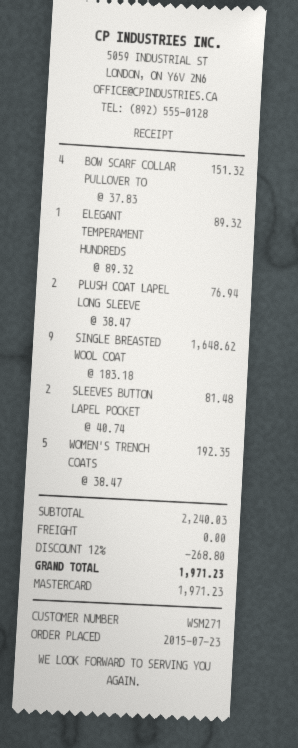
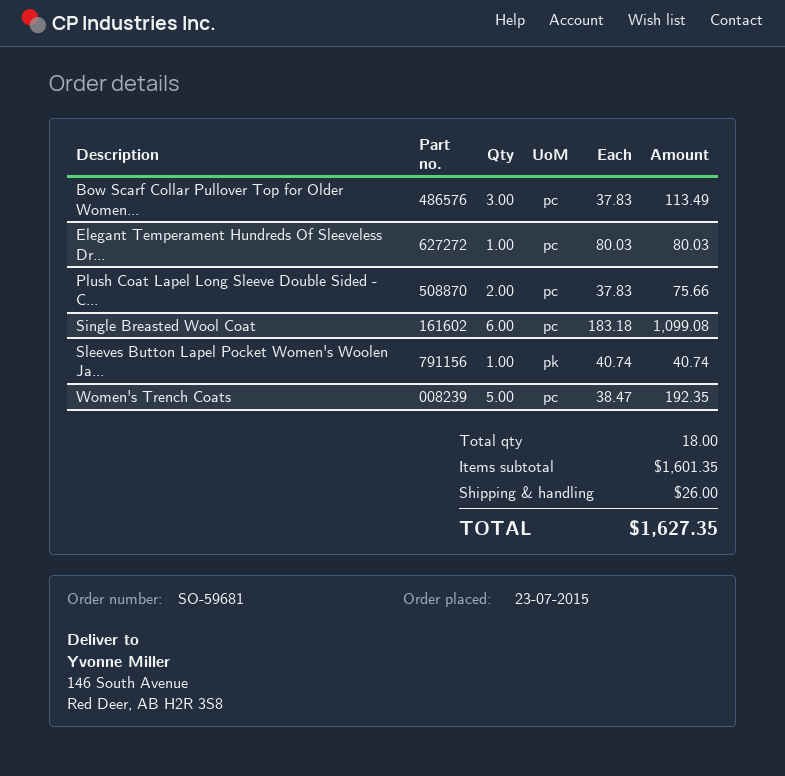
BOW SCARF COLLAR PULLOVER TO: 4 x 37.83 = 151.32 -> 3 x 37.83 = 113.49
ELEGANT TEMPERAMENT HUNDREDS: 1 x 89.32 = 89.32 -> 1 x 80.03 = 80.03
PLUSH COAT LAPEL LONG SLEEVE: 2 x 38.47 = 76.94 -> 2 x 37.83 = 75.66
SINGLE BREASTED WOOL COAT: 9 x 183.18 = 1648.62 -> 6 x 183.18 = 1099.08
SLEEVES BUTTON LAPEL POCKET: 2 x 40.74 = 81.48 -> 1 x 40.74 = 40.74
subtotal: 2240.03 -> 1601.35
discount: 12% = 268.80 -> none
shipping: 0.00 -> 26.00
total: 1971.23 -> 1627.35

